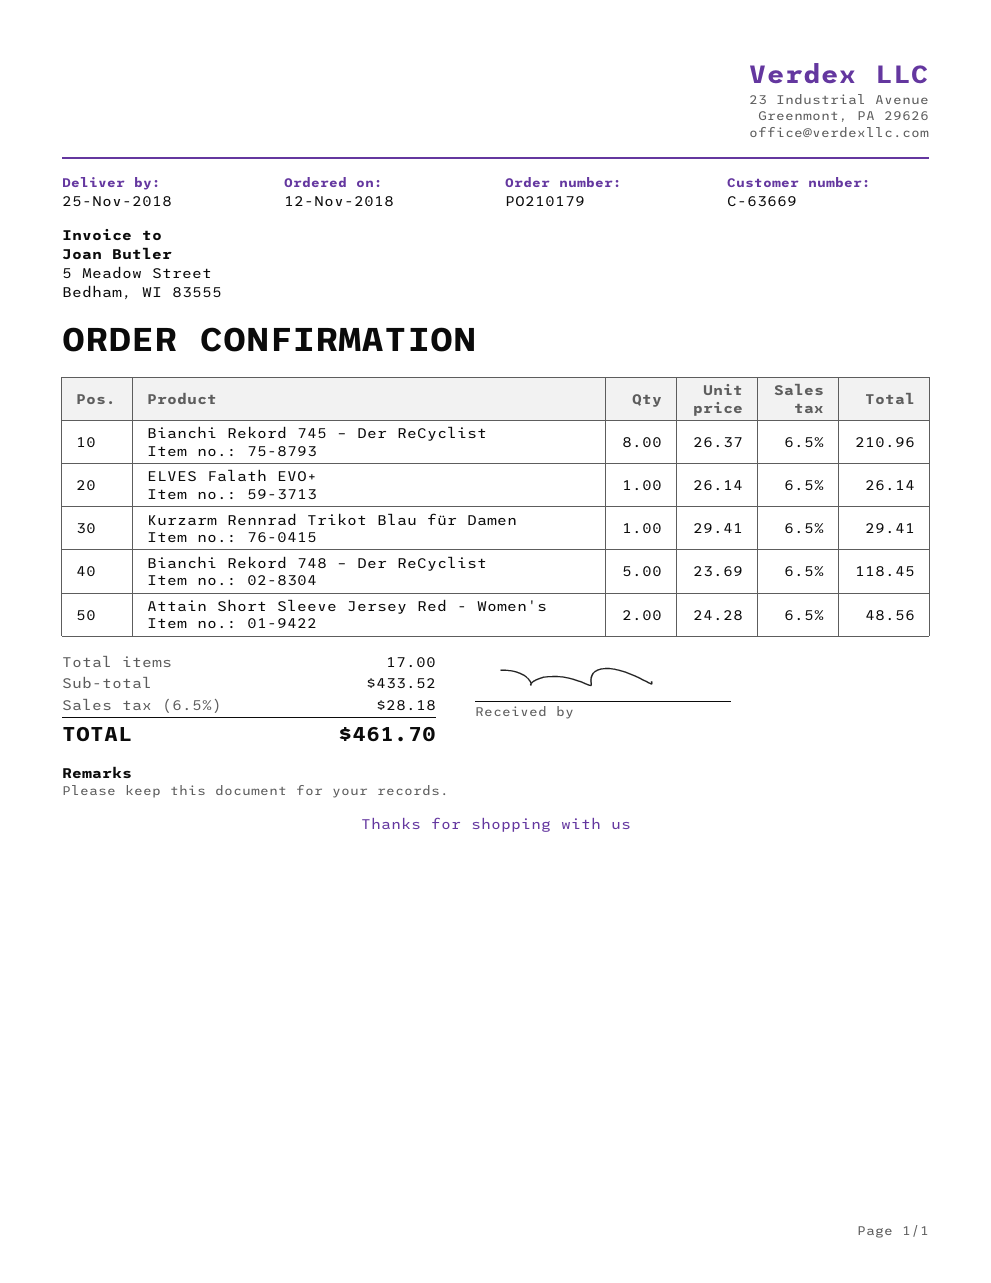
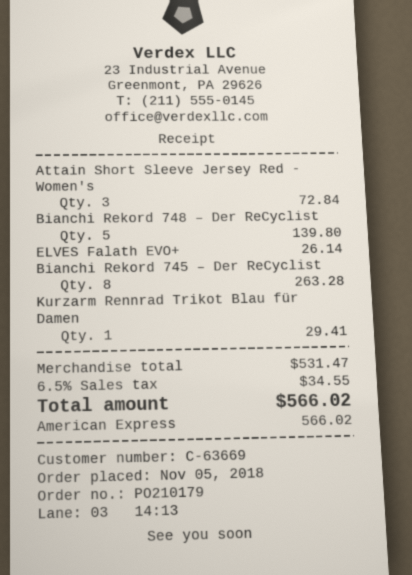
order date: 2018-11-12 -> 2018-11-05
Bianchi Rekord 745 – Der ReCyclist: 8 for 210.96 -> 8 for 263.28
Bianchi Rekord 748 – Der ReCyclist: 5 for 118.45 -> 5 for 139.80
Attain Short Sleeve Jersey Red - Women's: 2 for 48.56 -> 3 for 72.84
subtotal: 433.52 -> 531.47
tax: 6.5% = 28.18 -> 6.5% = 34.55
total: 461.70 -> 566.02

